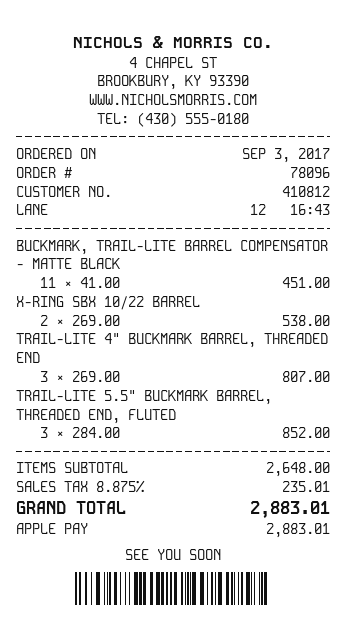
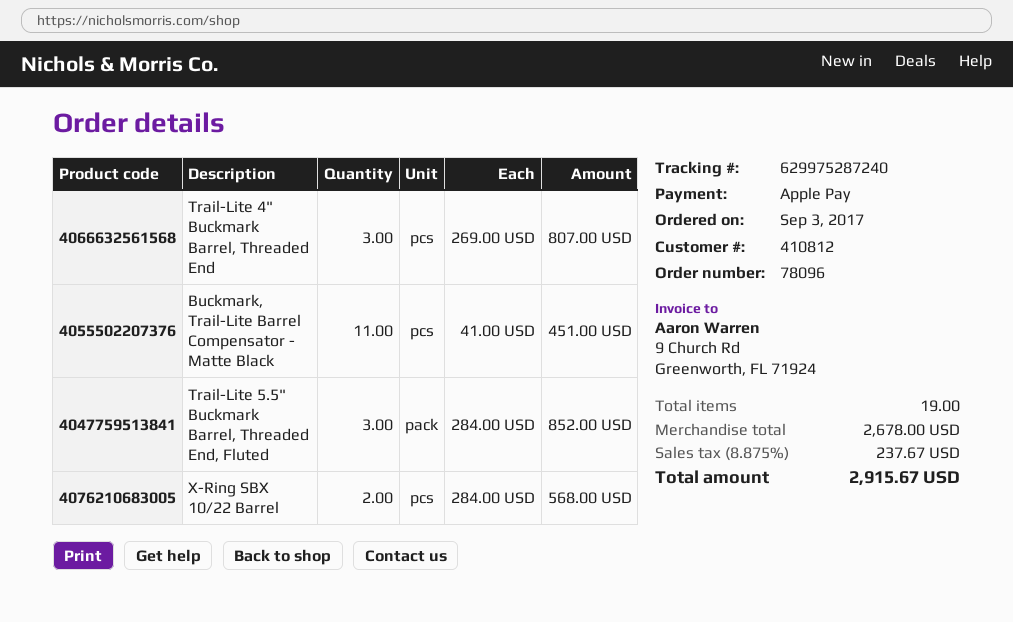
X-RING SBX 10/22 BARREL: 2 x 269.00 = 538.00 -> 2 x 284.00 = 568.00
subtotal: 2648.00 -> 2678.00
tax: 8.875% = 235.01 -> 8.875% = 237.67
total: 2883.01 -> 2915.67

